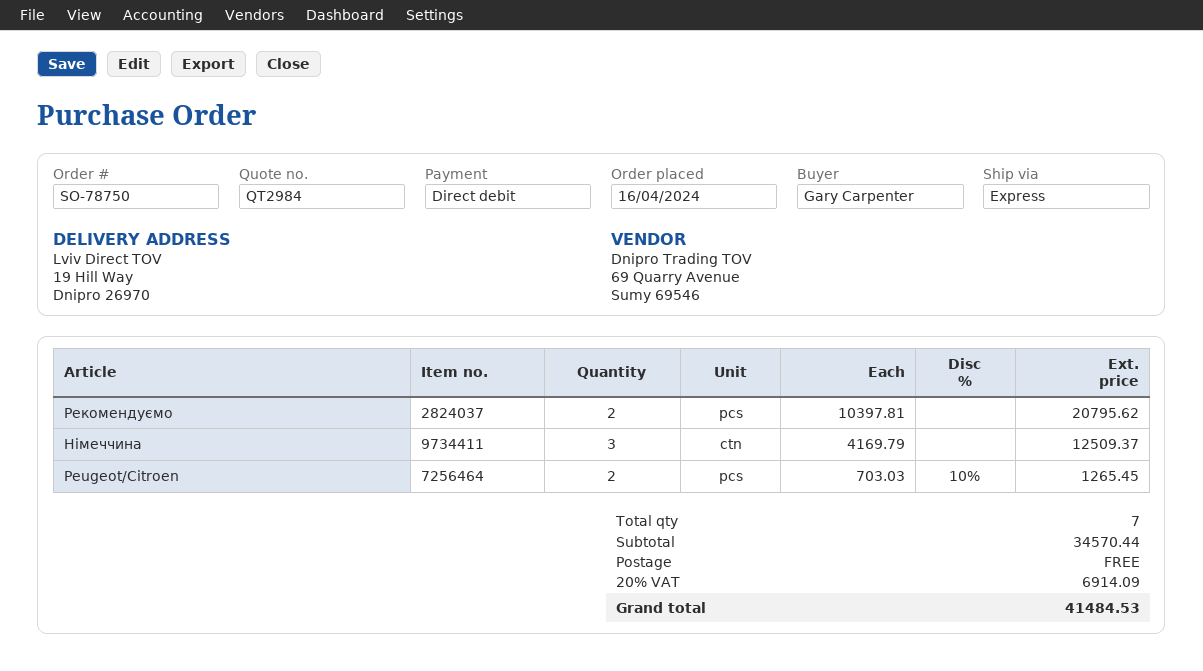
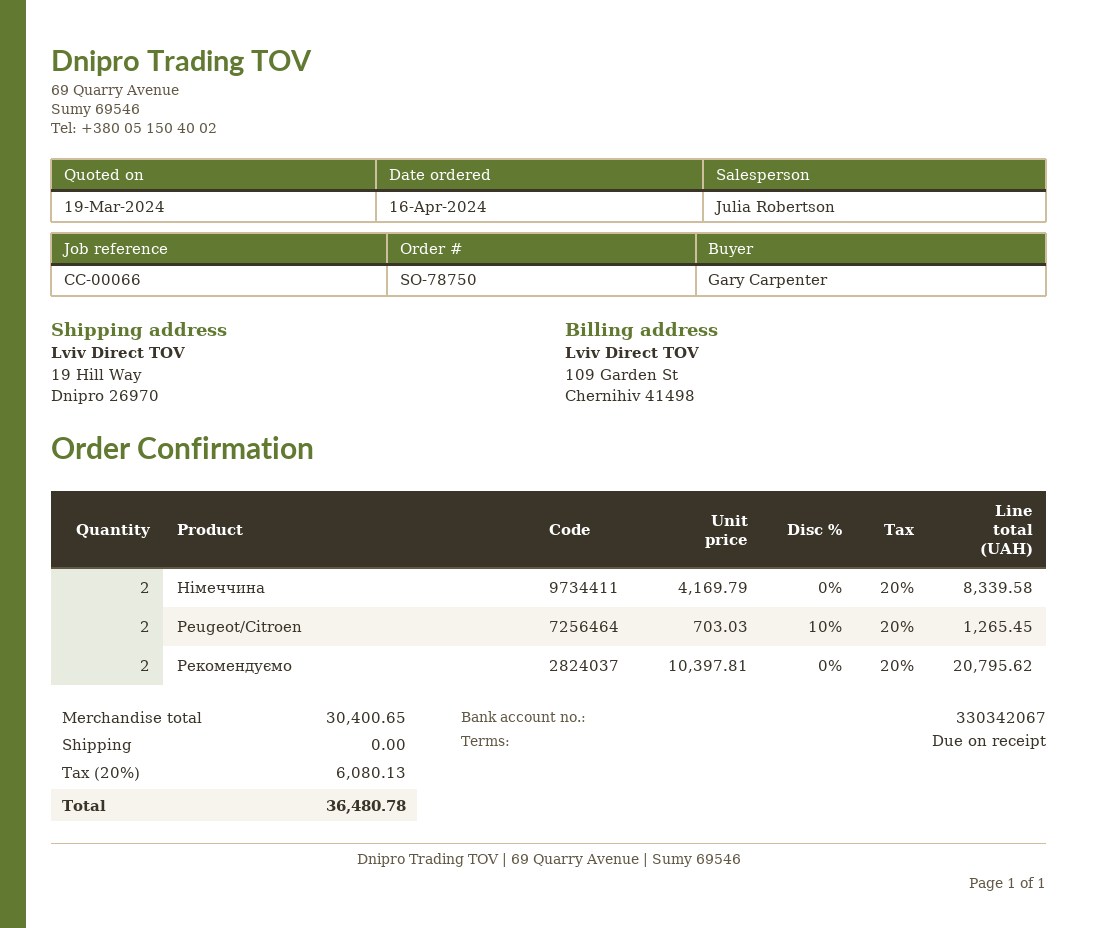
Німеччина: 3 x 4169.79 = 12509.37 -> 2 x 4169.79 = 8339.58
subtotal: 34570.44 -> 30400.65
tax: 20% = 6914.09 -> 20% = 6080.13
total: 41484.53 -> 36480.78

